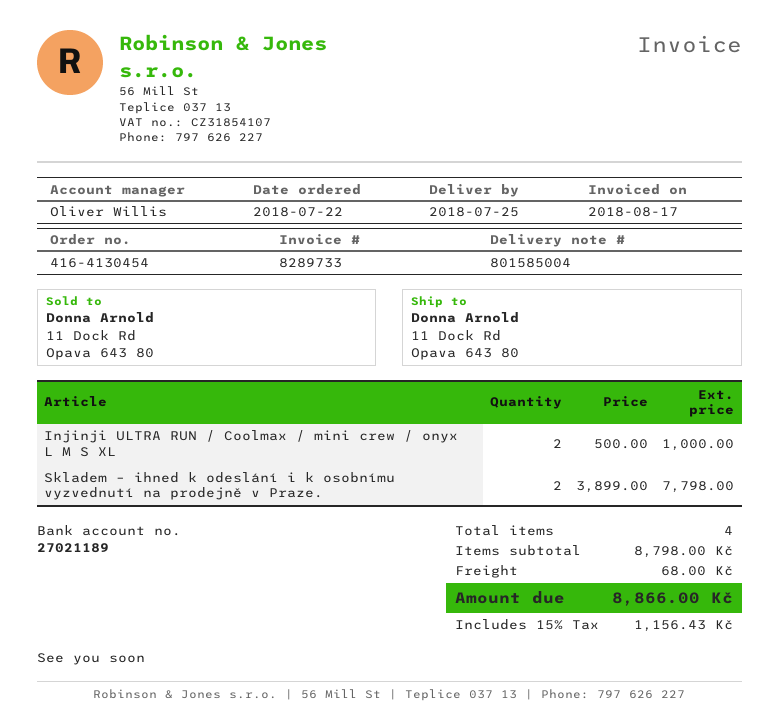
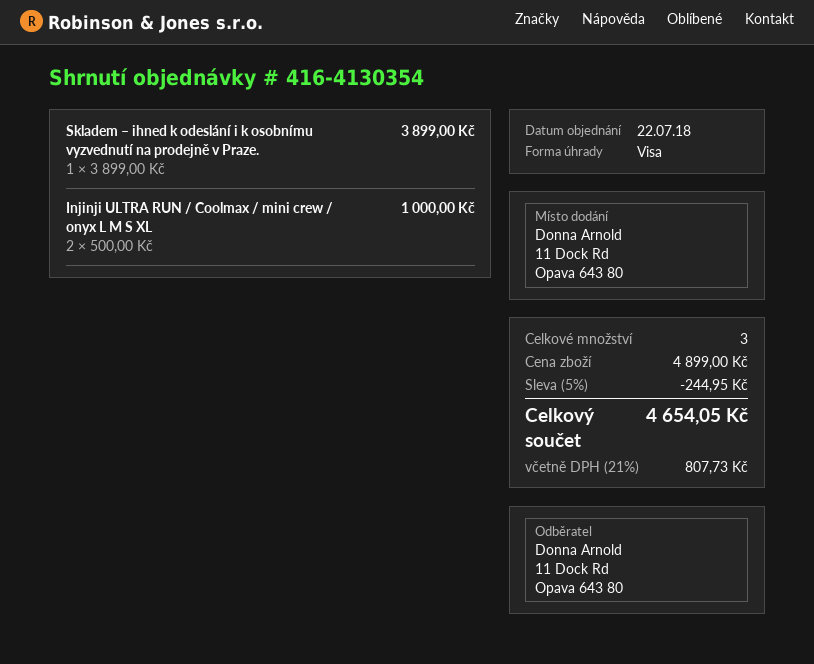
order number: 416-4130454 -> 416-4130354
Skladem – ihned k odeslání i k osobnímu vyzvednutí na prodejně v Praze.: 2 x 3899.00 = 7798.00 -> 1 x 3899.00 = 3899.00
total quantity: 4 -> 3
subtotal: 8798.00 -> 4899.00
discount: none -> 5% = 244.95
shipping: 68.00 -> none
tax: 15% = 1156.43 -> 21% = 807.73
total: 8866.00 -> 4654.05

